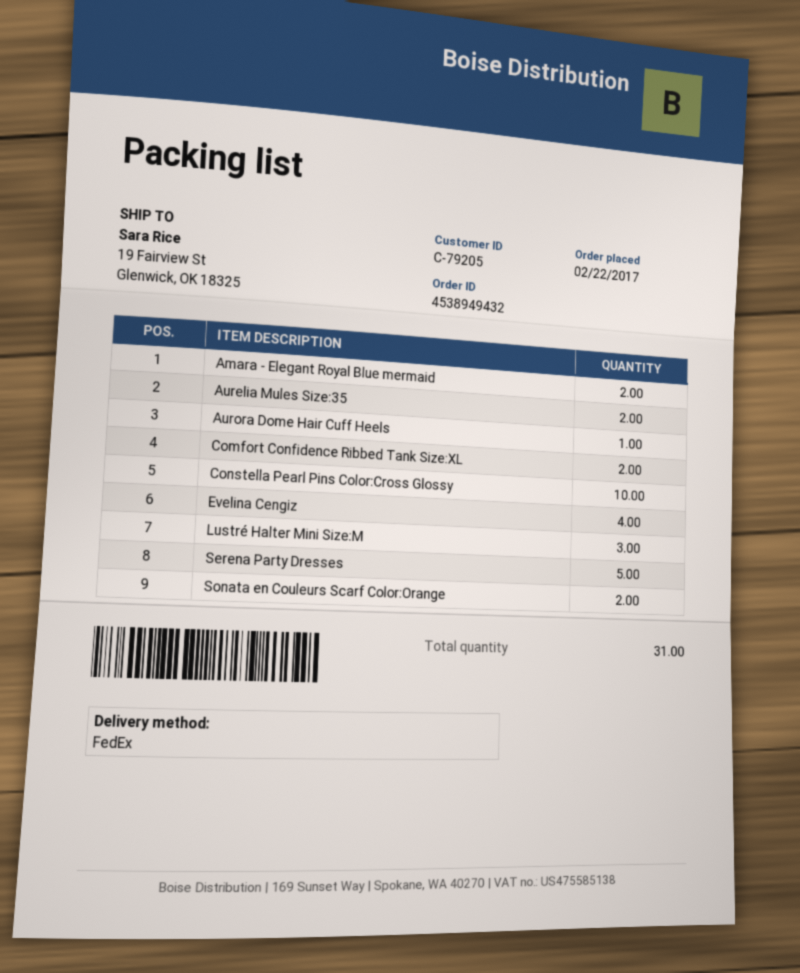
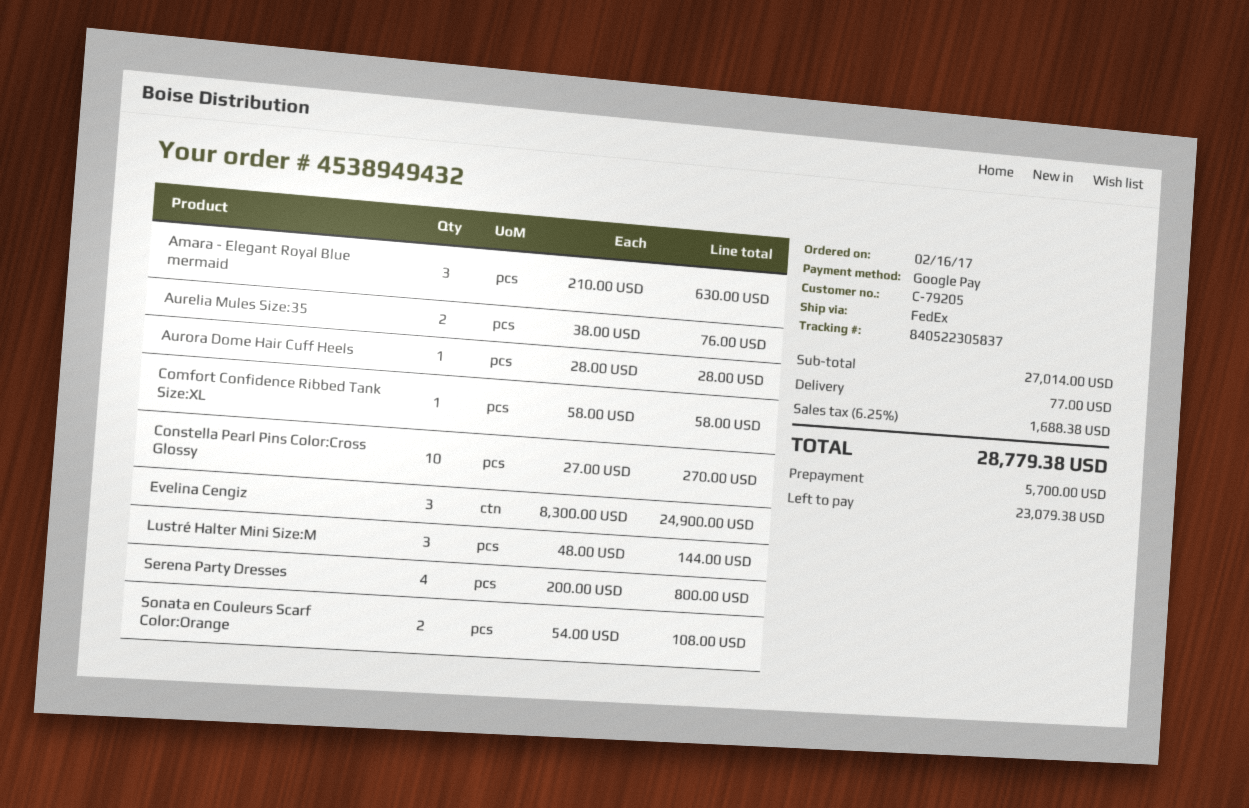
order date: 2017-02-22 -> 2017-02-16
Amara - Elegant Royal Blue mermaid: 2 -> 3
Comfort Confidence Ribbed Tank Size:XL: 2 -> 1
Evelina Cengiz: 4 -> 3
Serena Party Dresses: 5 -> 4

